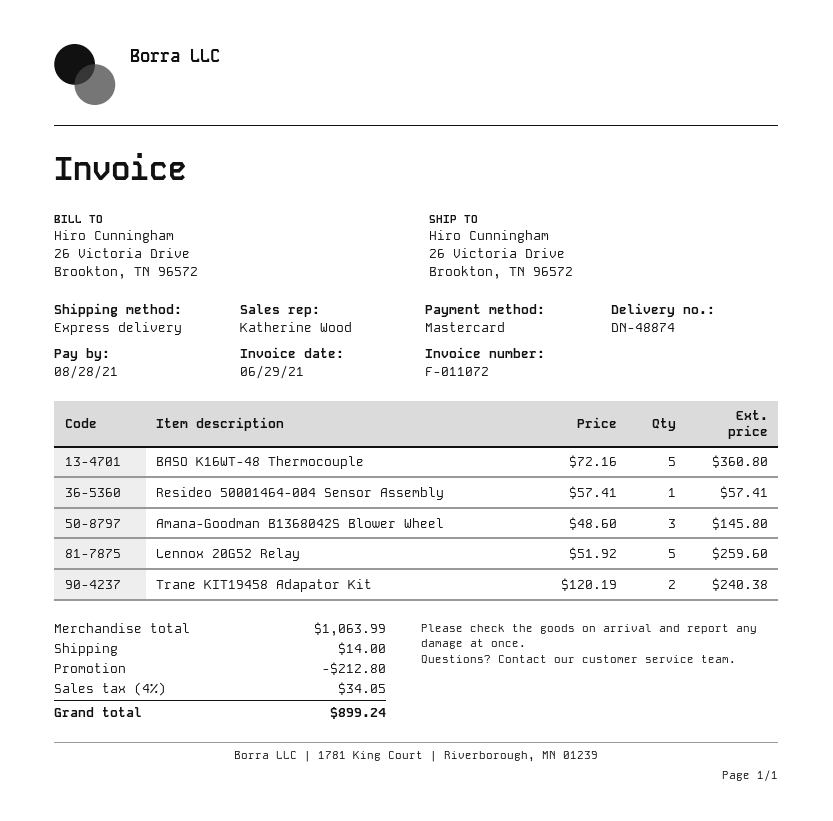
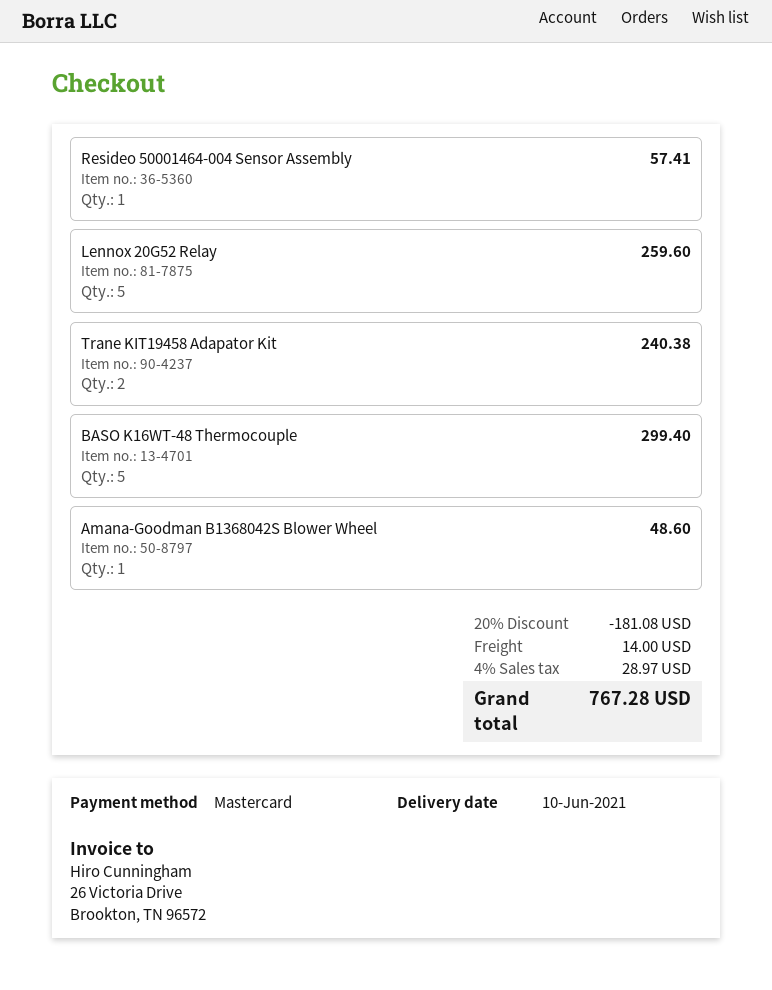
BASO K16WT-48 Thermocouple: 5 for 360.80 -> 5 for 299.40
Amana-Goodman B1368042S Blower Wheel: 3 for 145.80 -> 1 for 48.60
discount: 212.80 -> 181.08
tax: 4% = 34.05 -> 4% = 28.97
total: 899.24 -> 767.28

